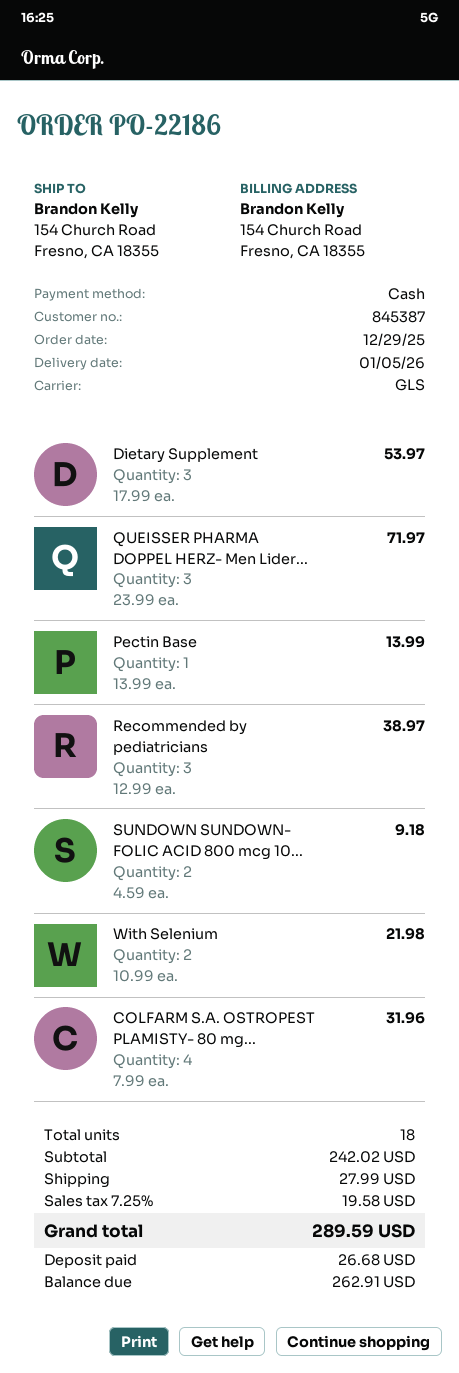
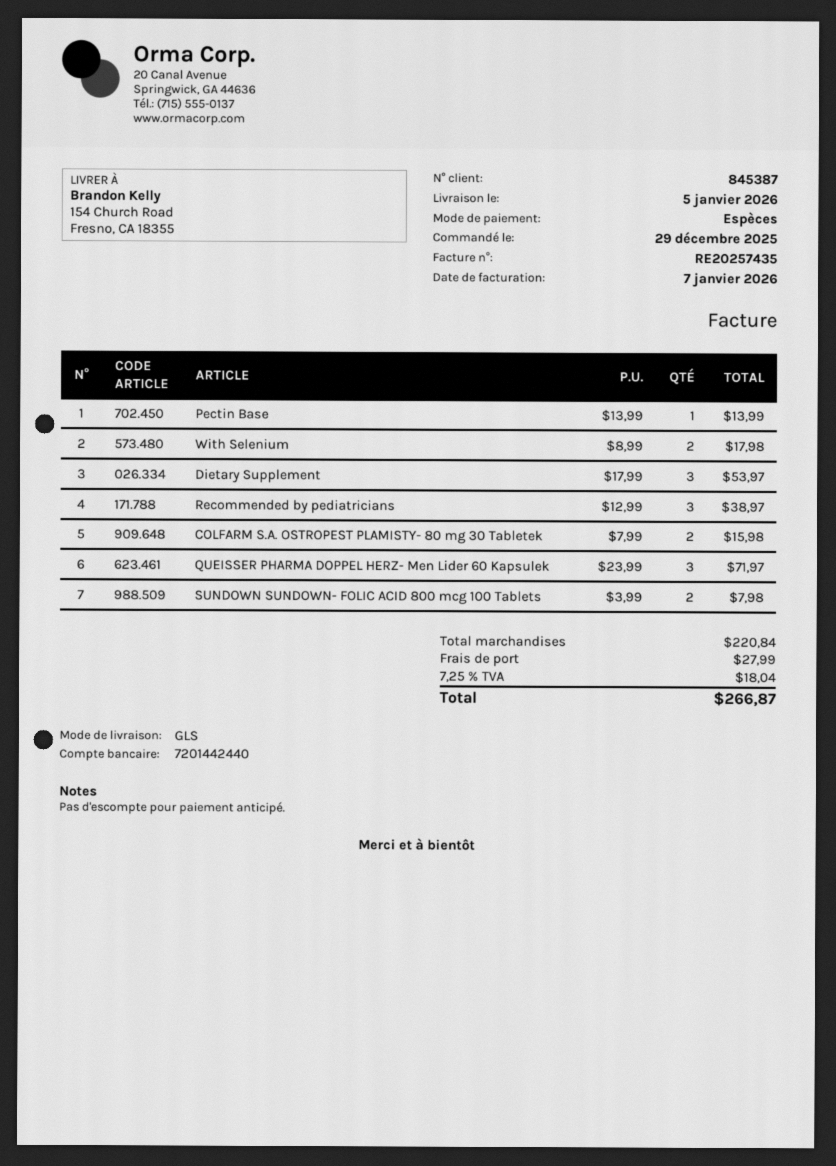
SUNDOWN SUNDOWN- FOLIC ACID 800 mcg 10...: 2 x 4.59 = 9.18 -> 2 x 3.99 = 7.98
With Selenium: 2 x 10.99 = 21.98 -> 2 x 8.99 = 17.98
COLFARM S.A. OSTROPEST PLAMISTY- 80 mg...: 4 x 7.99 = 31.96 -> 2 x 7.99 = 15.98
subtotal: 242.02 -> 220.84
tax: 7.25% = 19.58 -> 7.25% = 18.04
total: 289.59 -> 266.87

